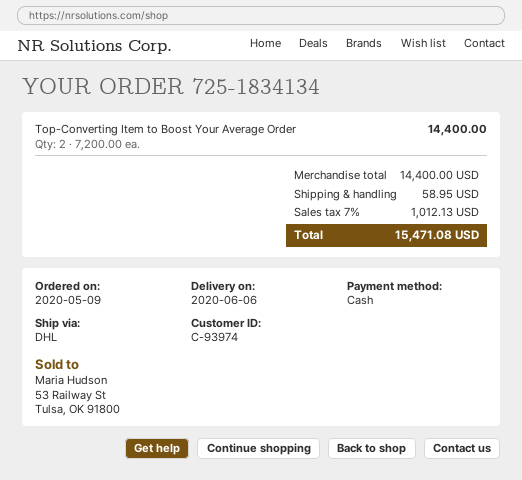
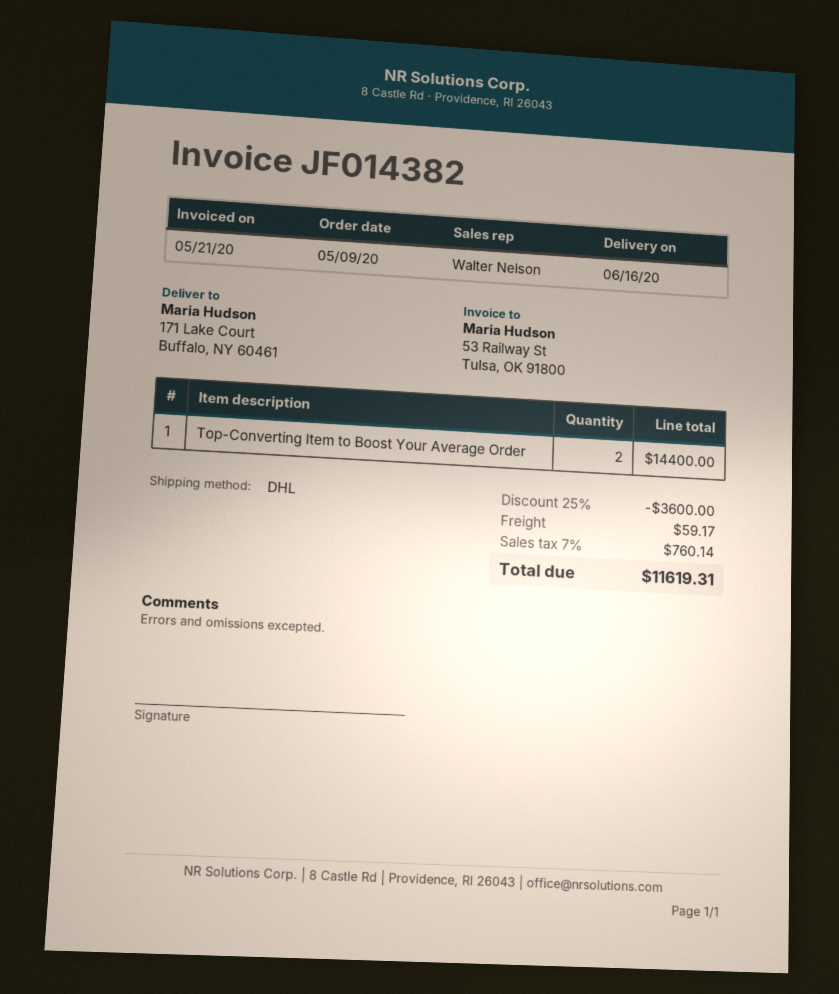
delivery date: 2020-06-06 -> 2020-06-16
discount: none -> 25% = 3600.00
shipping: 58.95 -> 59.17
tax: 7% = 1012.13 -> 7% = 760.14
total: 15471.08 -> 11619.31

